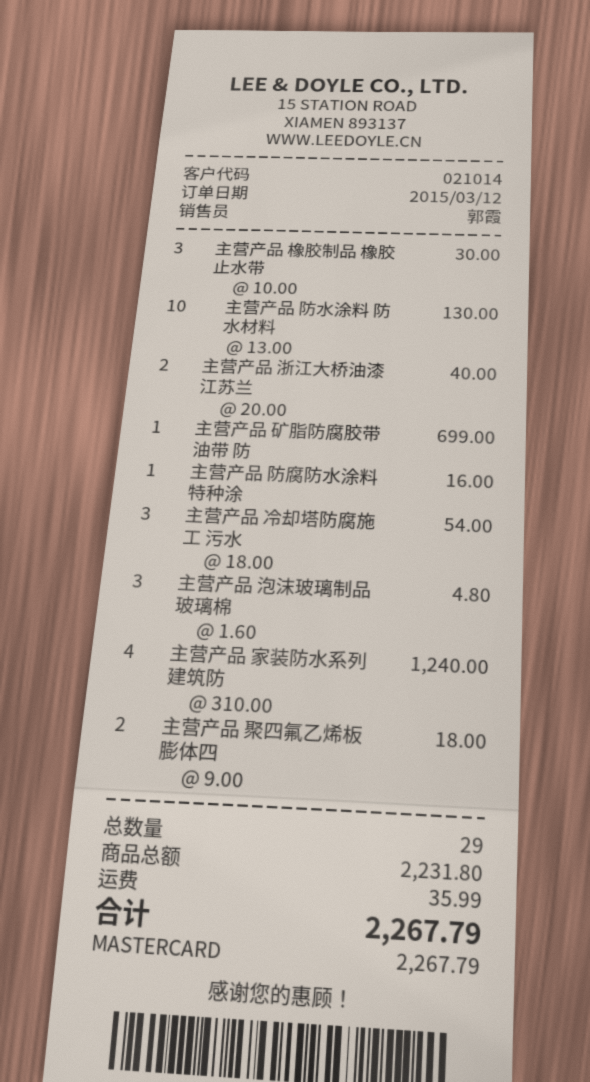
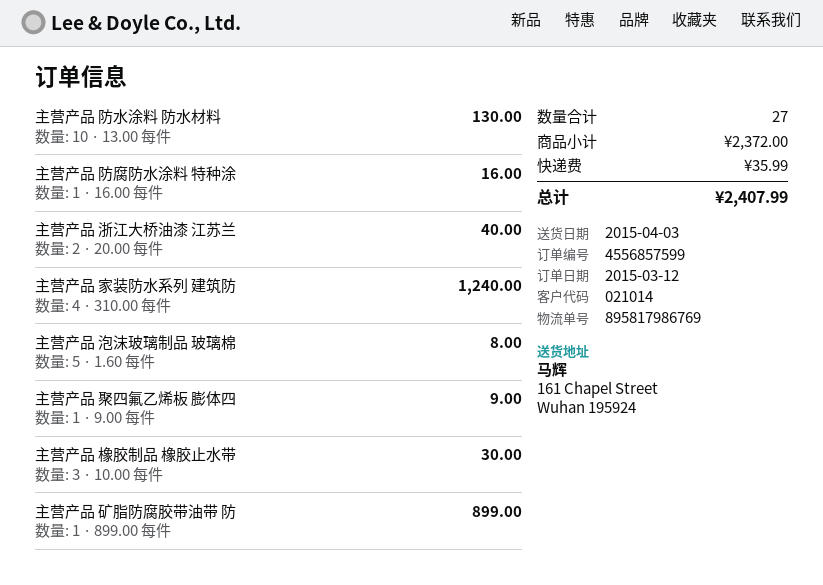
主营产品 矿脂防腐胶带油带 防: 1 x 699.00 = 699.00 -> 1 x 899.00 = 899.00
主营产品 冷却塔防腐施工 污水: 3 x 18.00 = 54.00 -> none
主营产品 泡沫玻璃制品 玻璃棉: 3 x 1.60 = 4.80 -> 5 x 1.60 = 8.00
主营产品 聚四氟乙烯板 膨体四: 2 x 9.00 = 18.00 -> 1 x 9.00 = 9.00
total quantity: 29 -> 27
subtotal: 2231.80 -> 2372.00
total: 2267.79 -> 2407.99

